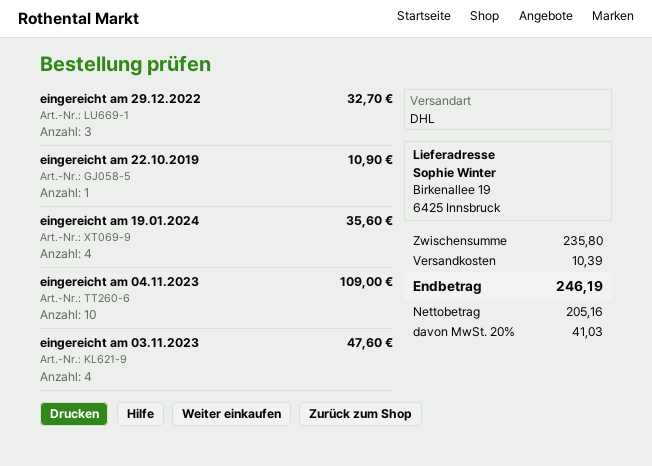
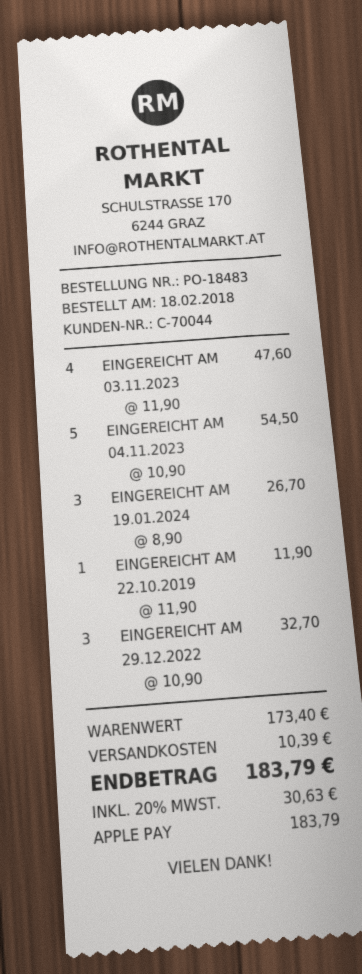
eingereicht am 22.10.2019: 1 for 10.90 -> 1 for 11.90
eingereicht am 19.01.2024: 4 for 35.60 -> 3 for 26.70
eingereicht am 04.11.2023: 10 for 109.00 -> 5 for 54.50
subtotal: 235.80 -> 173.40
tax: 20% = 41.03 -> 20% = 30.63
total: 246.19 -> 183.79

